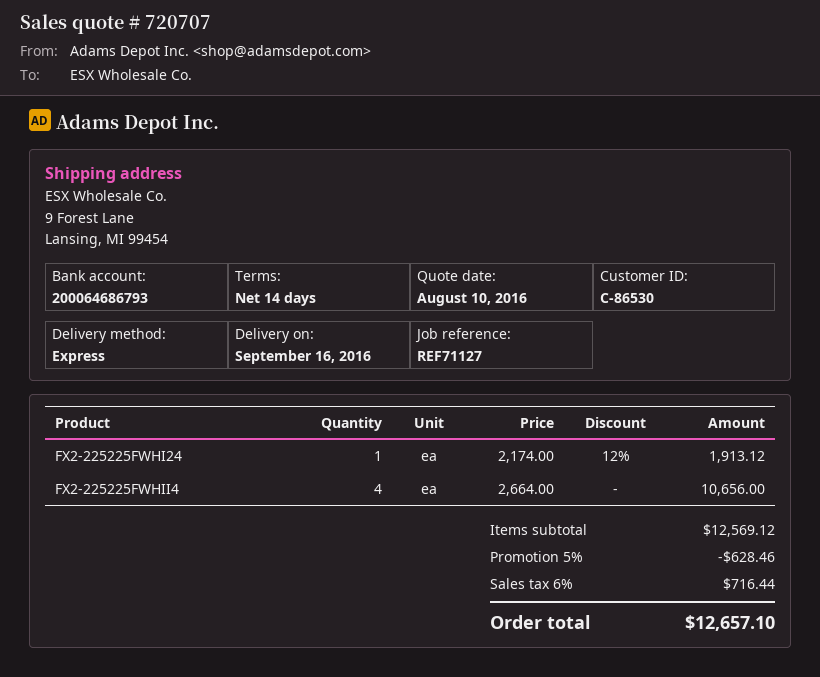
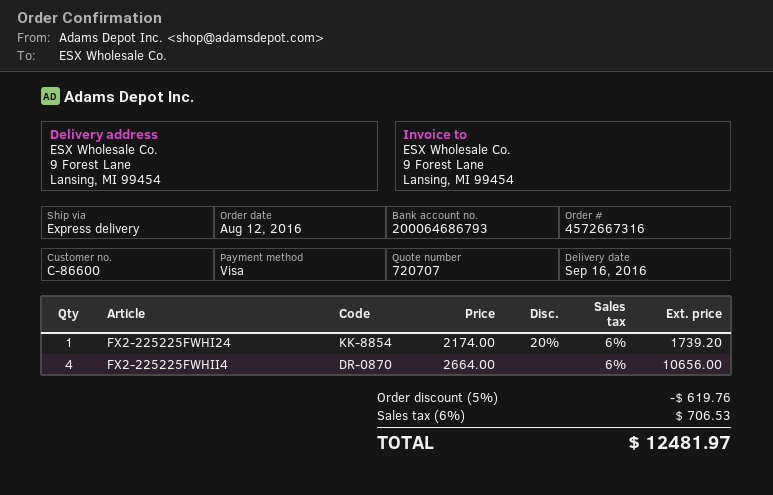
customer number: C-86530 -> C-86600
FX2-225225FWHI24: 1 x 2174.00 - 12% = 1913.12 -> 1 x 2174.00 - 20% = 1739.20
discount: 5% = 628.46 -> 5% = 619.76
tax: 6% = 716.44 -> 6% = 706.53
total: 12657.10 -> 12481.97

